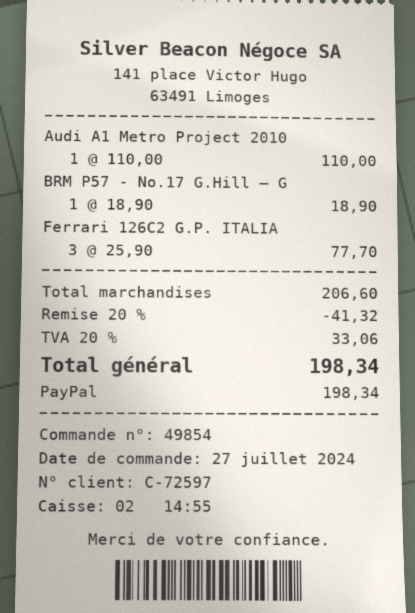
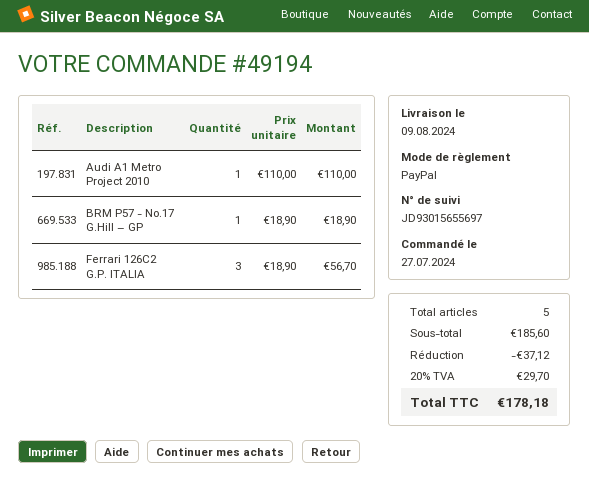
order number: 49854 -> 49194
Ferrari 126C2 G.P. ITALIA: 3 x 25.90 = 77.70 -> 3 x 18.90 = 56.70
subtotal: 206.60 -> 185.60
discount: 41.32 -> 37.12
tax: 20% = 33.06 -> 20% = 29.70
total: 198.34 -> 178.18

